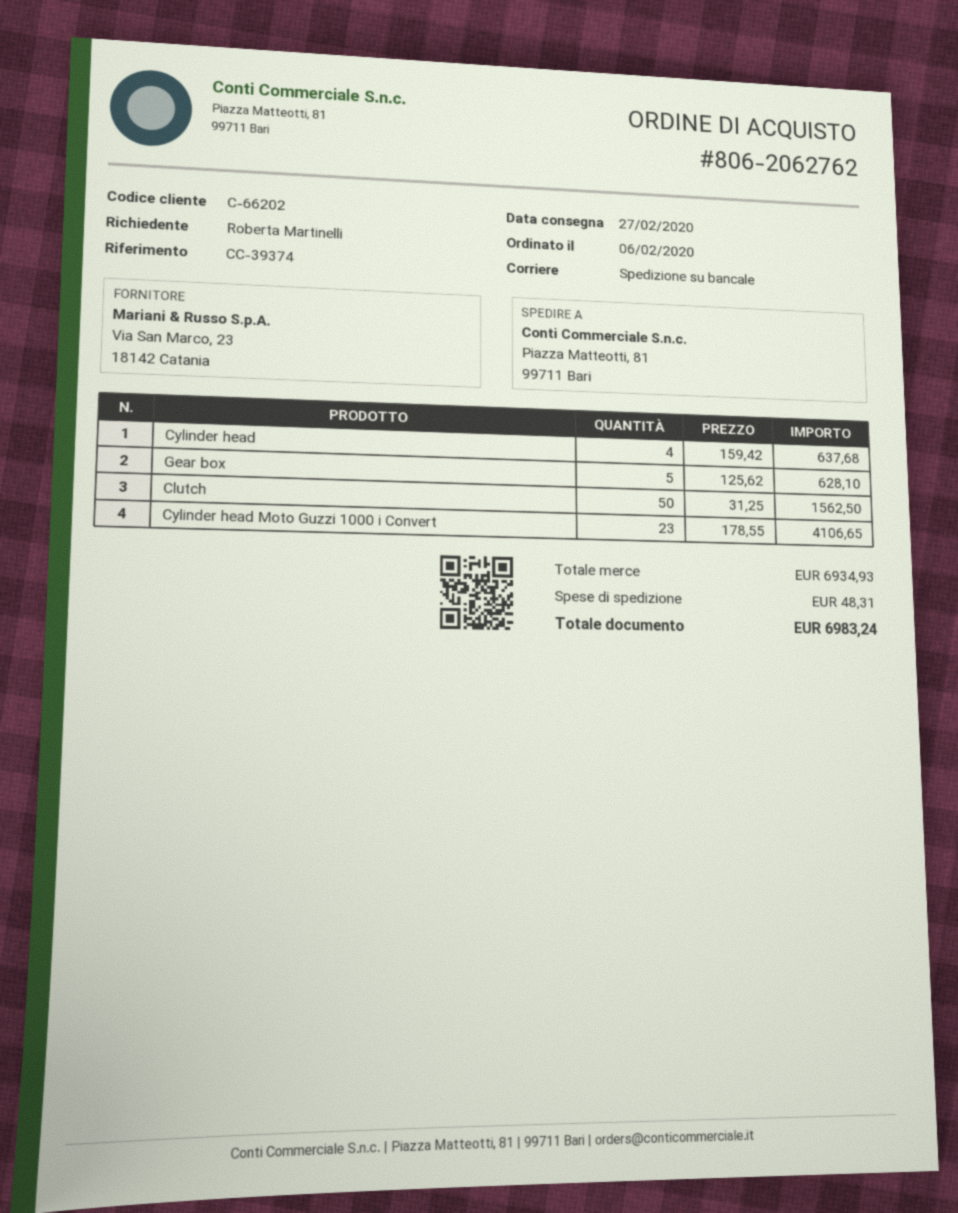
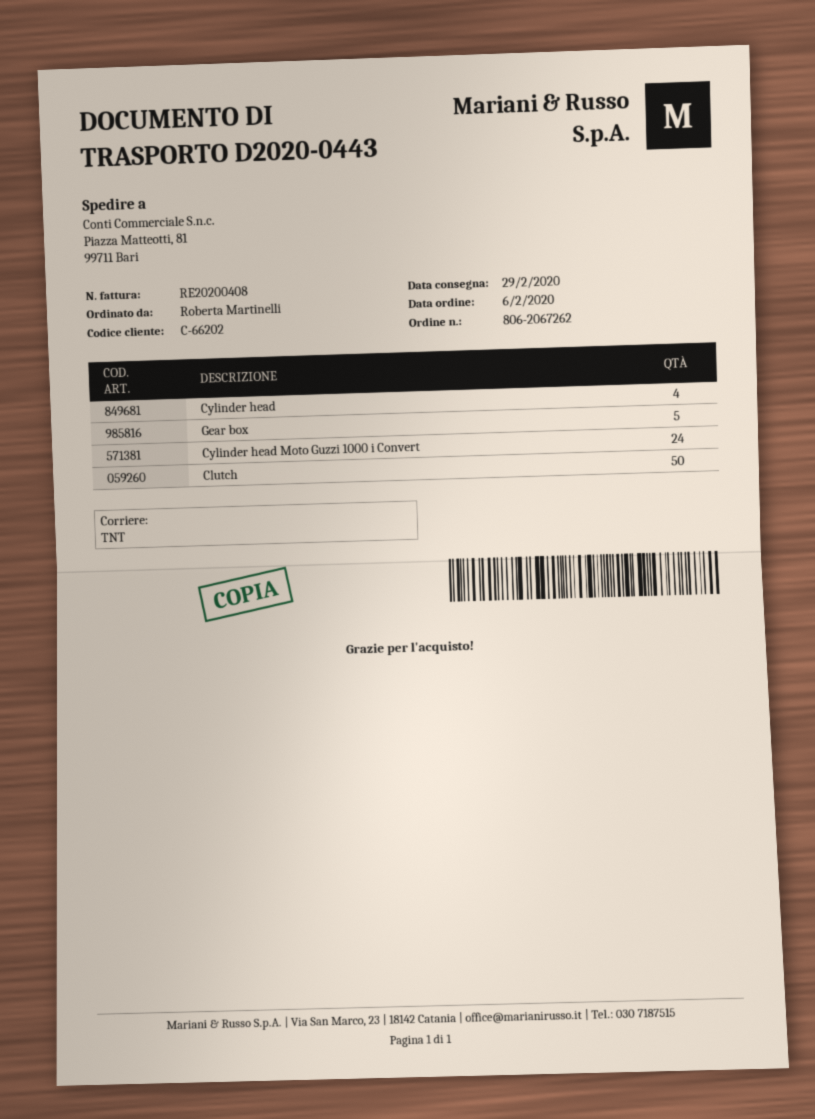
order number: 806-2062762 -> 806-2067262
delivery date: 2020-02-27 -> 2020-02-29
shipping method: pallet freight -> TNT
Cylinder head Moto Guzzi 1000 i Convert: 23 -> 24

